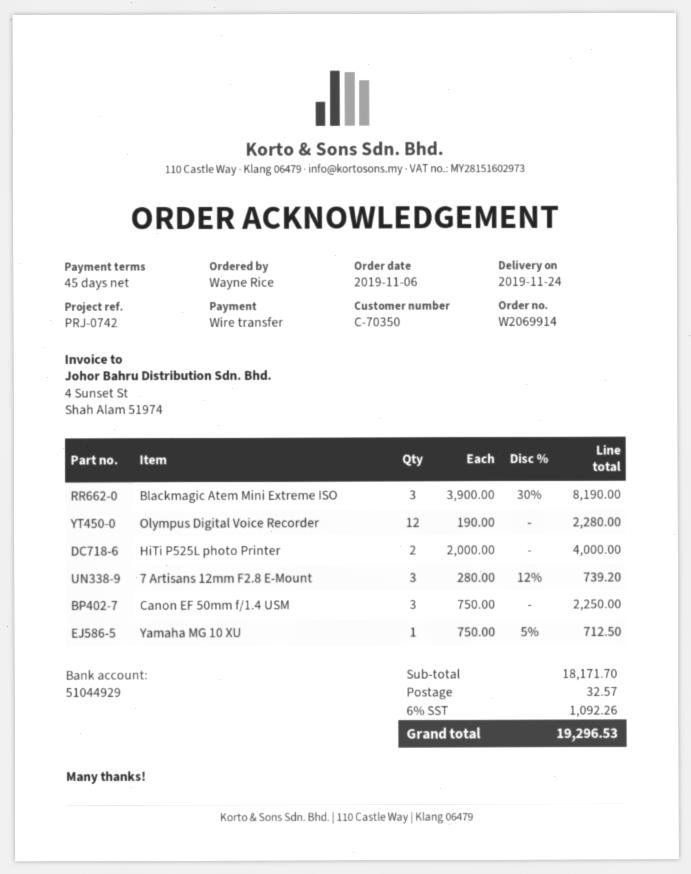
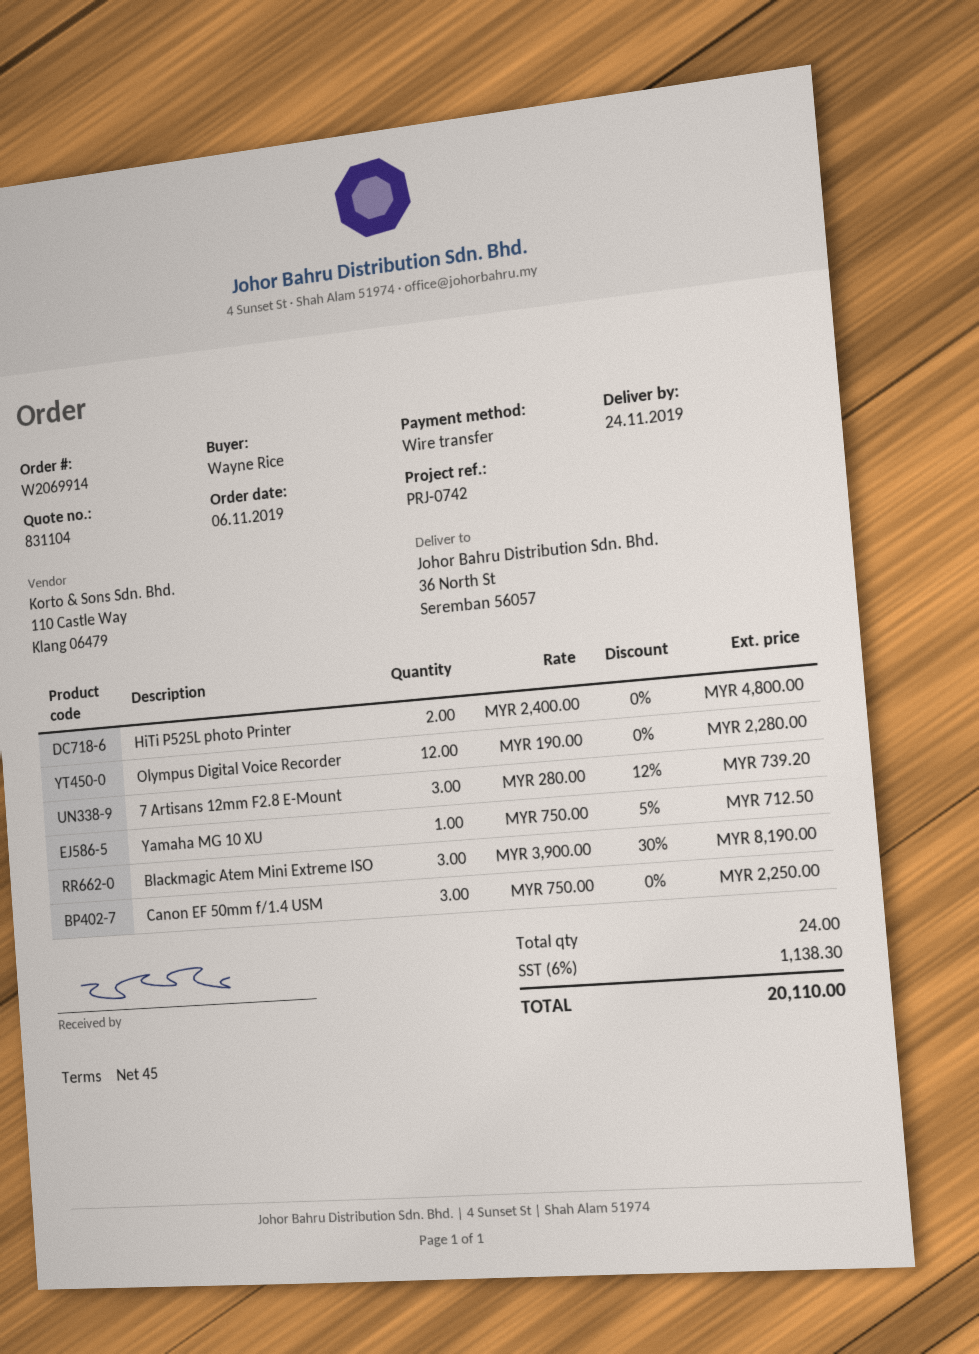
HiTi P525L photo Printer: 2 x 2000.00 = 4000.00 -> 2 x 2400.00 = 4800.00
shipping: 32.57 -> none
tax: 6% = 1092.26 -> 6% = 1138.30
total: 19296.53 -> 20110.00

